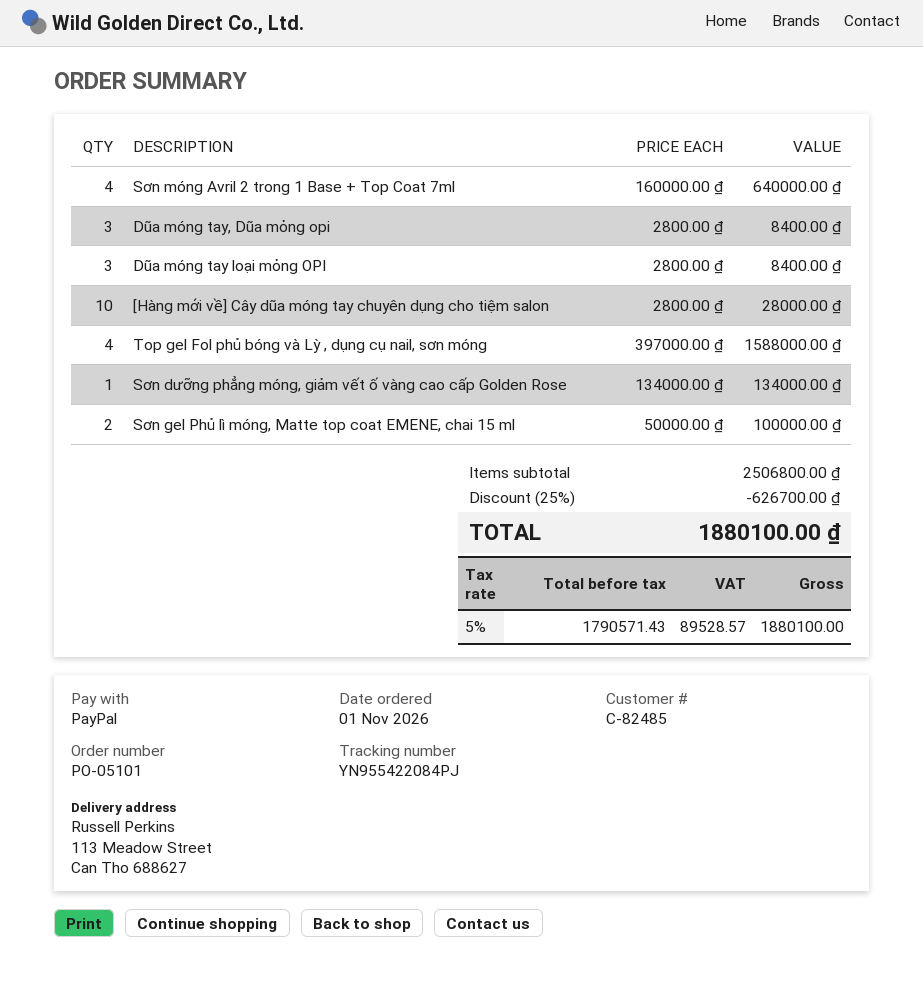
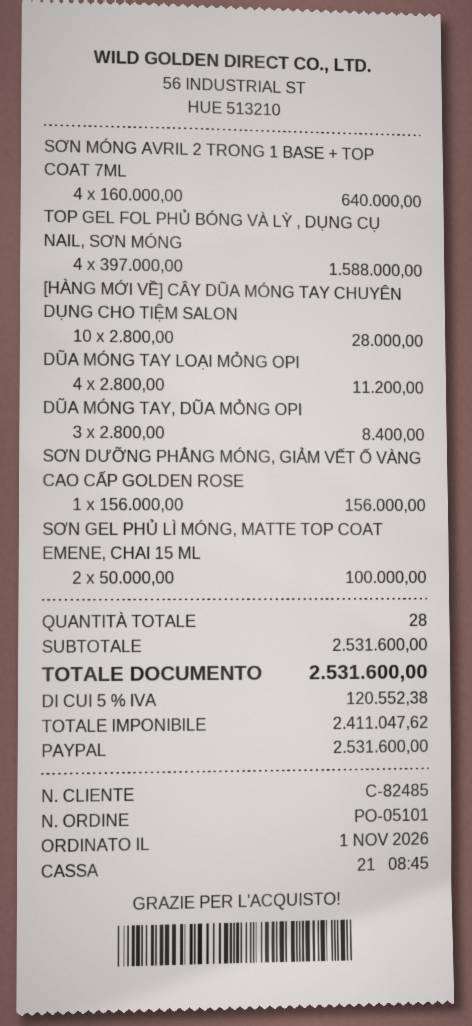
Dũa móng tay loại mỏng OPI: 3 x 2800.00 = 8400.00 -> 4 x 2800.00 = 11200.00
Sơn dưỡng phẳng móng, giảm vết ố vàng cao cấp Golden Rose: 1 x 134000.00 = 134000.00 -> 1 x 156000.00 = 156000.00
subtotal: 2506800.00 -> 2531600.00
discount: 25% = 626700.00 -> none
net: 1790571.43 -> 2411047.62
tax: 5% = 89528.57 -> 5% = 120552.38
total: 1880100.00 -> 2531600.00

